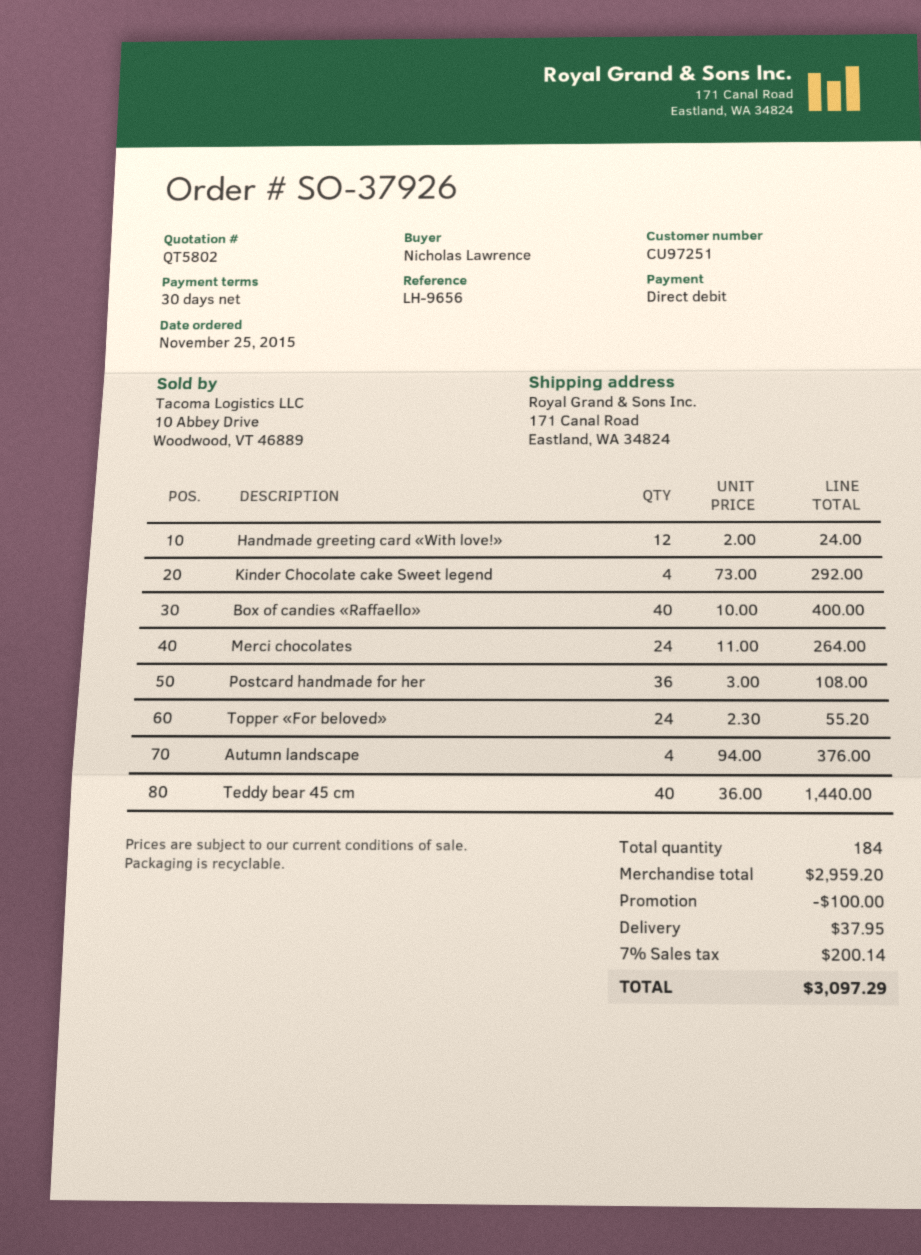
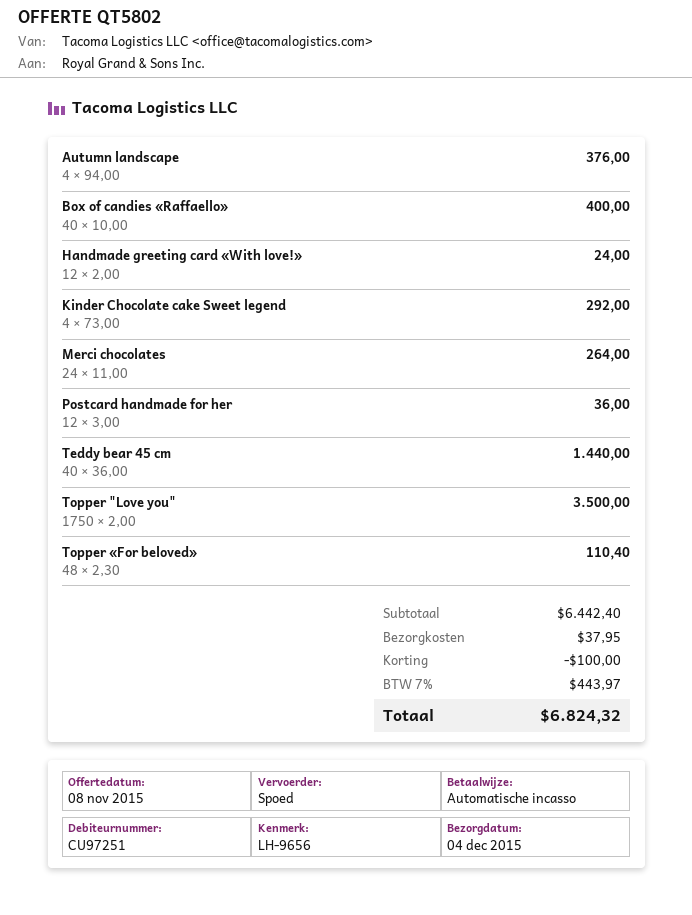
Postcard handmade for her: 36 x 3.00 = 108.00 -> 12 x 3.00 = 36.00
Topper «For beloved»: 24 x 2.30 = 55.20 -> 48 x 2.30 = 110.40
Topper "Love you": none -> 1750 x 2.00 = 3500.00
subtotal: 2959.20 -> 6442.40
tax: 7% = 200.14 -> 7% = 443.97
total: 3097.29 -> 6824.32

